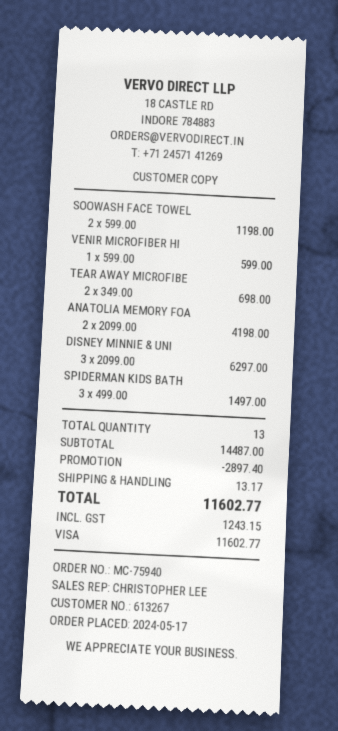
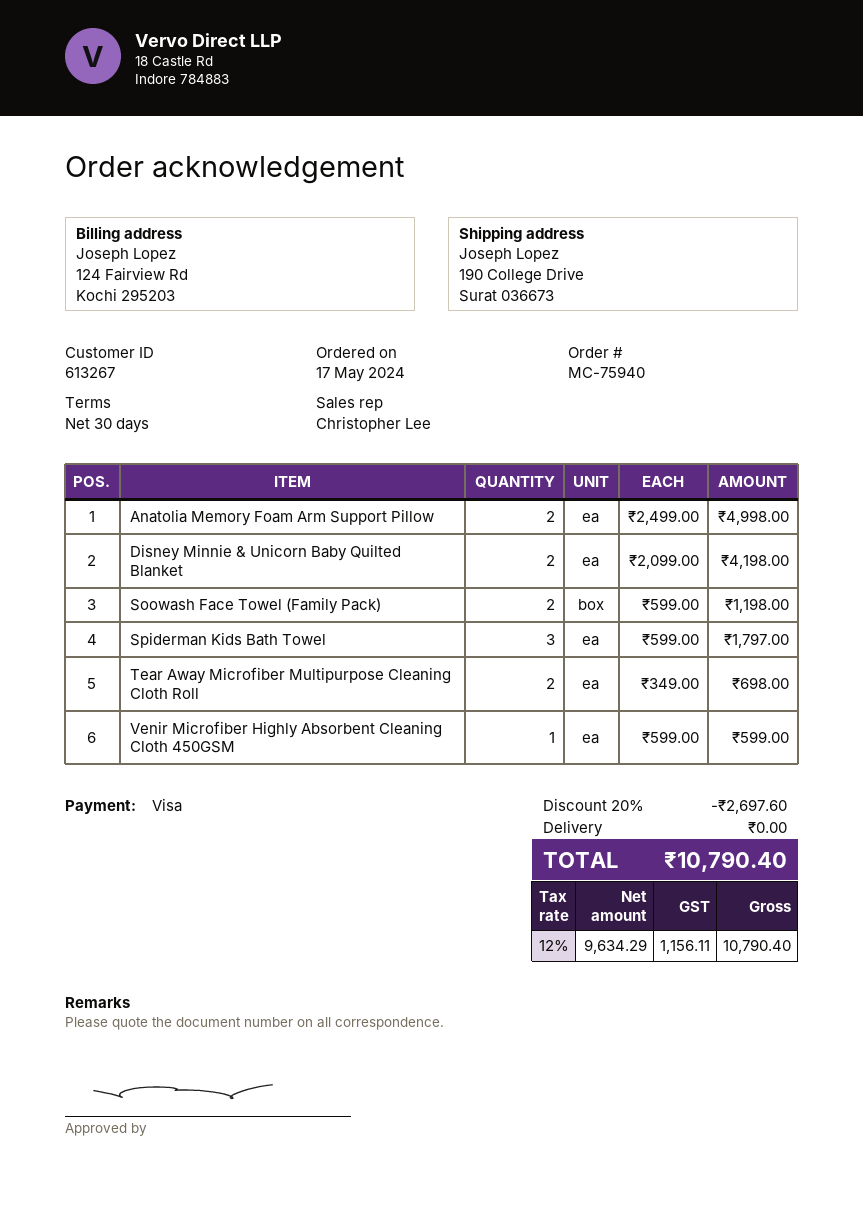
ANATOLIA MEMORY FOA: 2 x 2099.00 = 4198.00 -> 2 x 2499.00 = 4998.00
DISNEY MINNIE & UNI: 3 x 2099.00 = 6297.00 -> 2 x 2099.00 = 4198.00
SPIDERMAN KIDS BATH: 3 x 499.00 = 1497.00 -> 3 x 599.00 = 1797.00
discount: 2897.40 -> 2697.60
shipping: 13.17 -> 0.00
tax: 1243.15 -> 1156.11
total: 11602.77 -> 10790.40

